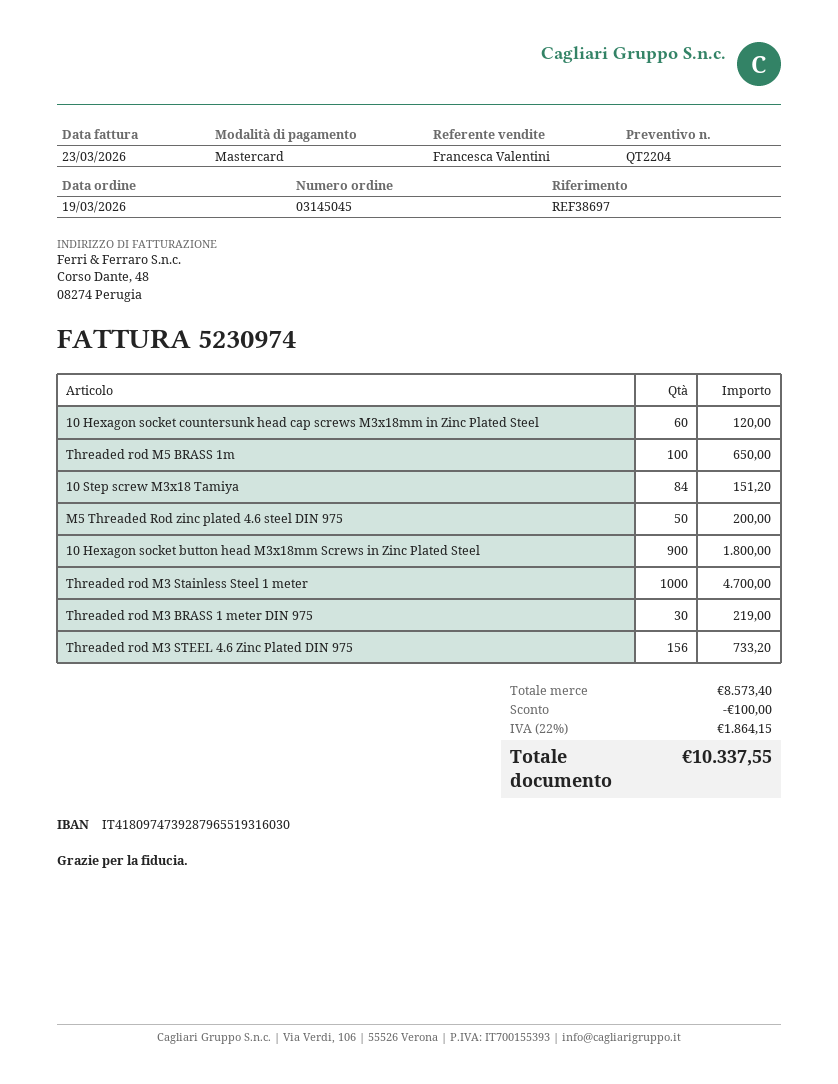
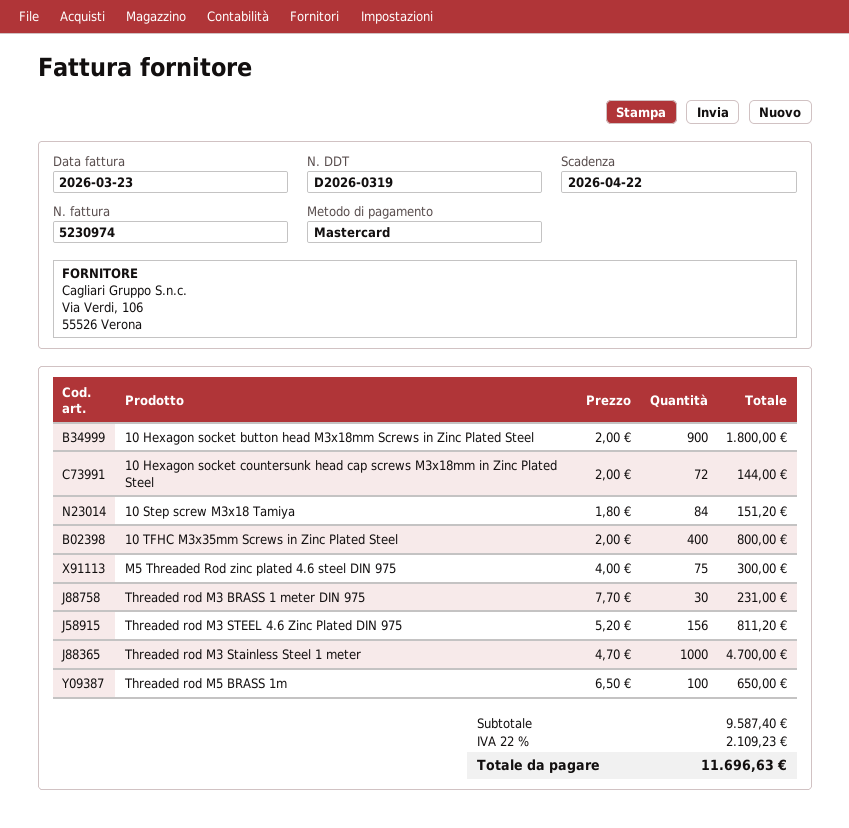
10 Hexagon socket countersunk head cap screws M3x18mm in Zinc Plated Steel: 60 for 120.00 -> 72 for 144.00
M5 Threaded Rod zinc plated 4.6 steel DIN 975: 50 for 200.00 -> 75 for 300.00
Threaded rod M3 BRASS 1 meter DIN 975: 30 for 219.00 -> 30 for 231.00
Threaded rod M3 STEEL 4.6 Zinc Plated DIN 975: 156 for 733.20 -> 156 for 811.20
10 TFHC M3x35mm Screws in Zinc Plated Steel: none -> 400 for 800.00
subtotal: 8573.40 -> 9587.40
discount: 100.00 -> none
tax: 22% = 1864.15 -> 22% = 2109.23
total: 10337.55 -> 11696.63

